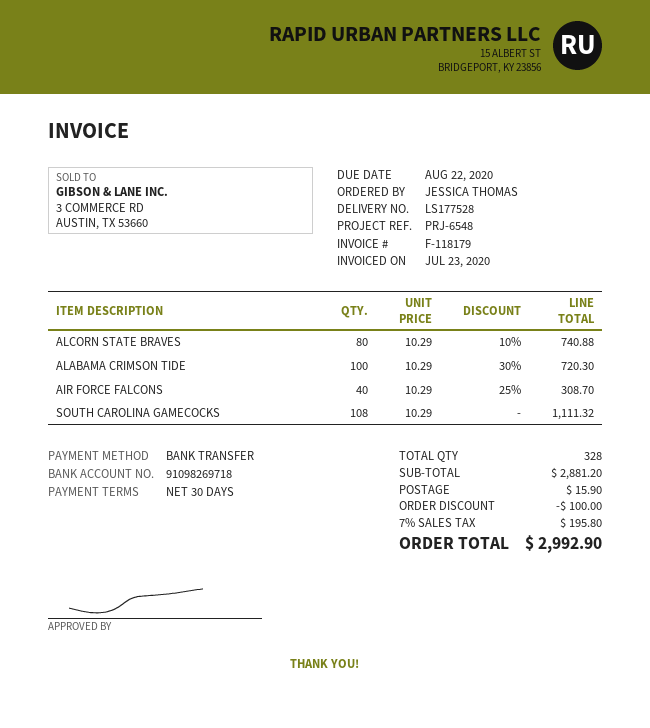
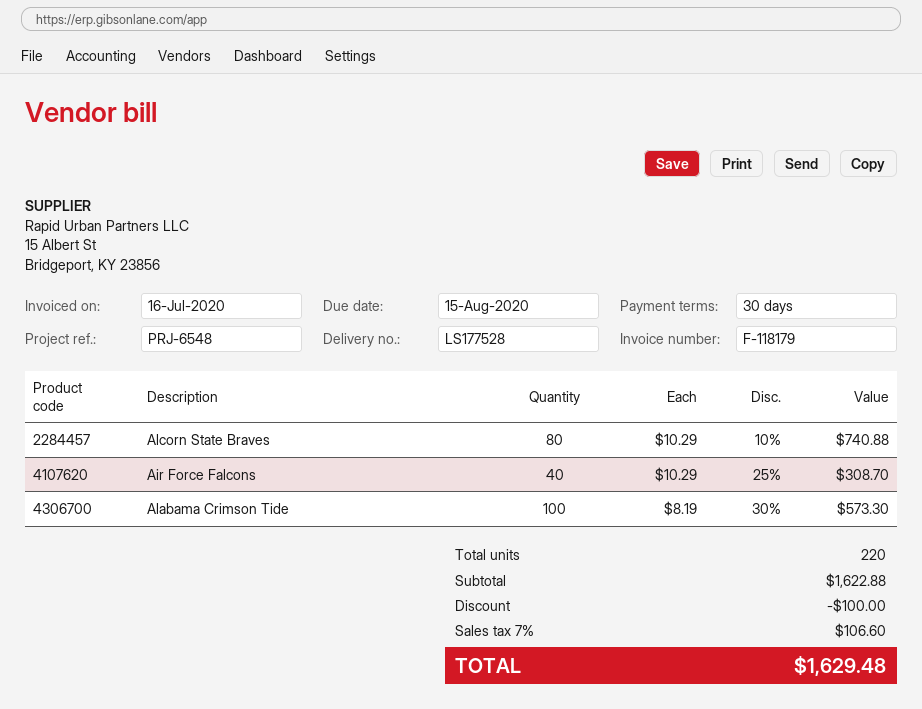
invoice date: 2020-07-23 -> 2020-07-16
due date: 2020-08-22 -> 2020-08-15
ALABAMA CRIMSON TIDE: 100 x 10.29 - 30% = 720.30 -> 100 x 8.19 - 30% = 573.30
SOUTH CAROLINA GAMECOCKS: 108 x 10.29 = 1111.32 -> none
total quantity: 328 -> 220
subtotal: 2881.20 -> 1622.88
shipping: 15.90 -> none
tax: 7% = 195.80 -> 7% = 106.60
total: 2992.90 -> 1629.48

